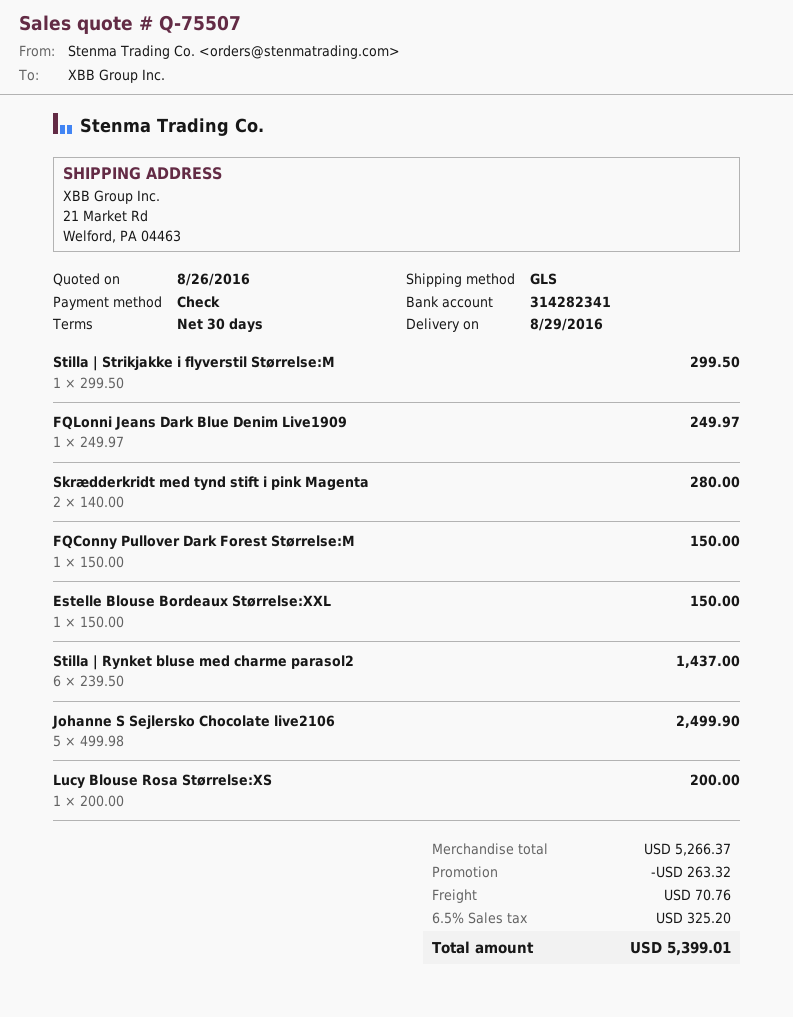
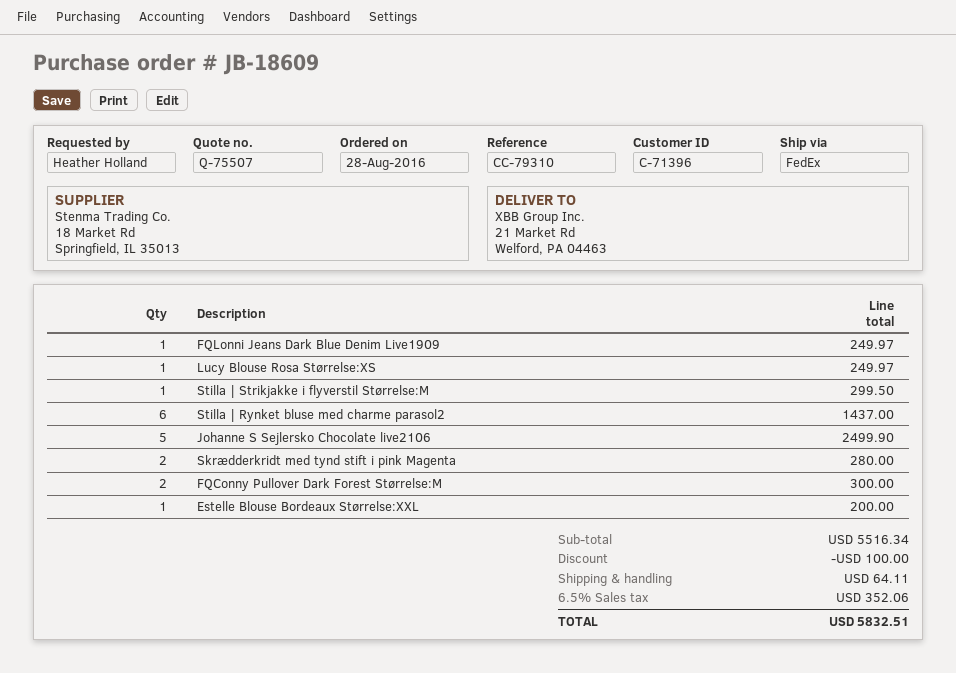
shipping method: GLS -> FedEx
FQConny Pullover Dark Forest Størrelse:M: 1 for 150.00 -> 2 for 300.00
Estelle Blouse Bordeaux Størrelse:XXL: 1 for 150.00 -> 1 for 200.00
Lucy Blouse Rosa Størrelse:XS: 1 for 200.00 -> 1 for 249.97
subtotal: 5266.37 -> 5516.34
discount: 263.32 -> 100.00
shipping: 70.76 -> 64.11
tax: 6.5% = 325.20 -> 6.5% = 352.06
total: 5399.01 -> 5832.51

